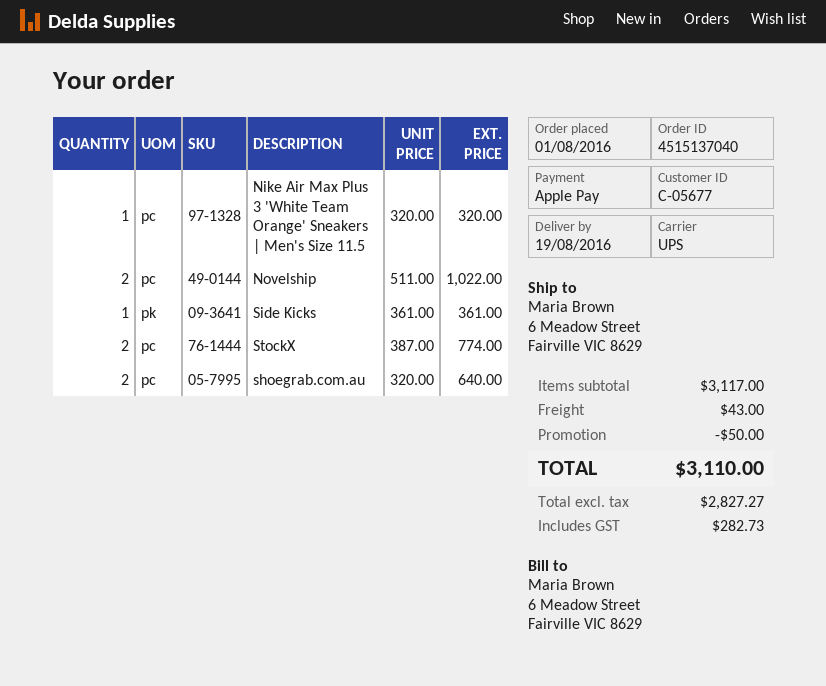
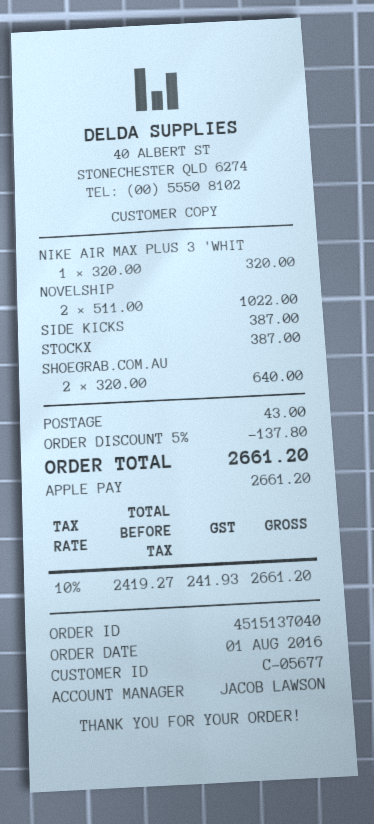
Side Kicks: 1 x 361.00 = 361.00 -> 1 x 387.00 = 387.00
StockX: 2 x 387.00 = 774.00 -> 1 x 387.00 = 387.00
discount: 50.00 -> 137.80
net: 2827.27 -> 2419.27
tax: 282.73 -> 241.93
total: 3110.00 -> 2661.20

